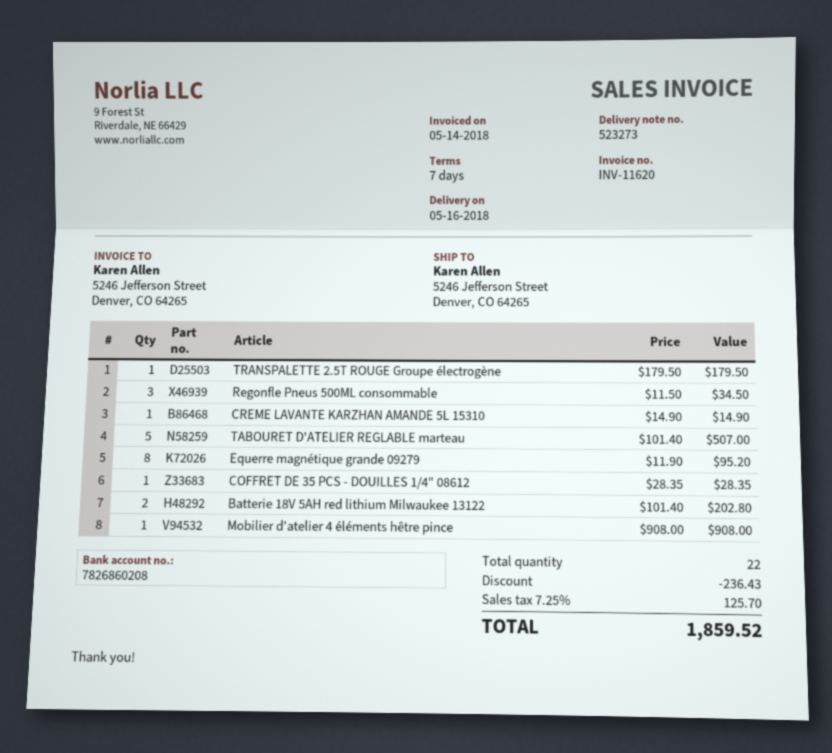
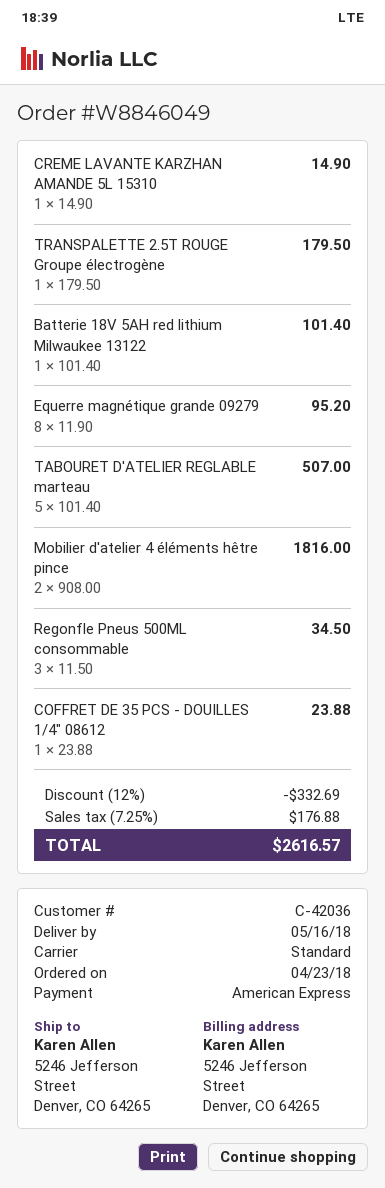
COFFRET DE 35 PCS - DOUILLES 1/4" 08612: 1 x 28.35 = 28.35 -> 1 x 23.88 = 23.88
Batterie 18V 5AH red lithium Milwaukee 13122: 2 x 101.40 = 202.80 -> 1 x 101.40 = 101.40
Mobilier d'atelier 4 éléments hêtre pince: 1 x 908.00 = 908.00 -> 2 x 908.00 = 1816.00
discount: 236.43 -> 332.69
tax: 7.25% = 125.70 -> 7.25% = 176.88
total: 1859.52 -> 2616.57

